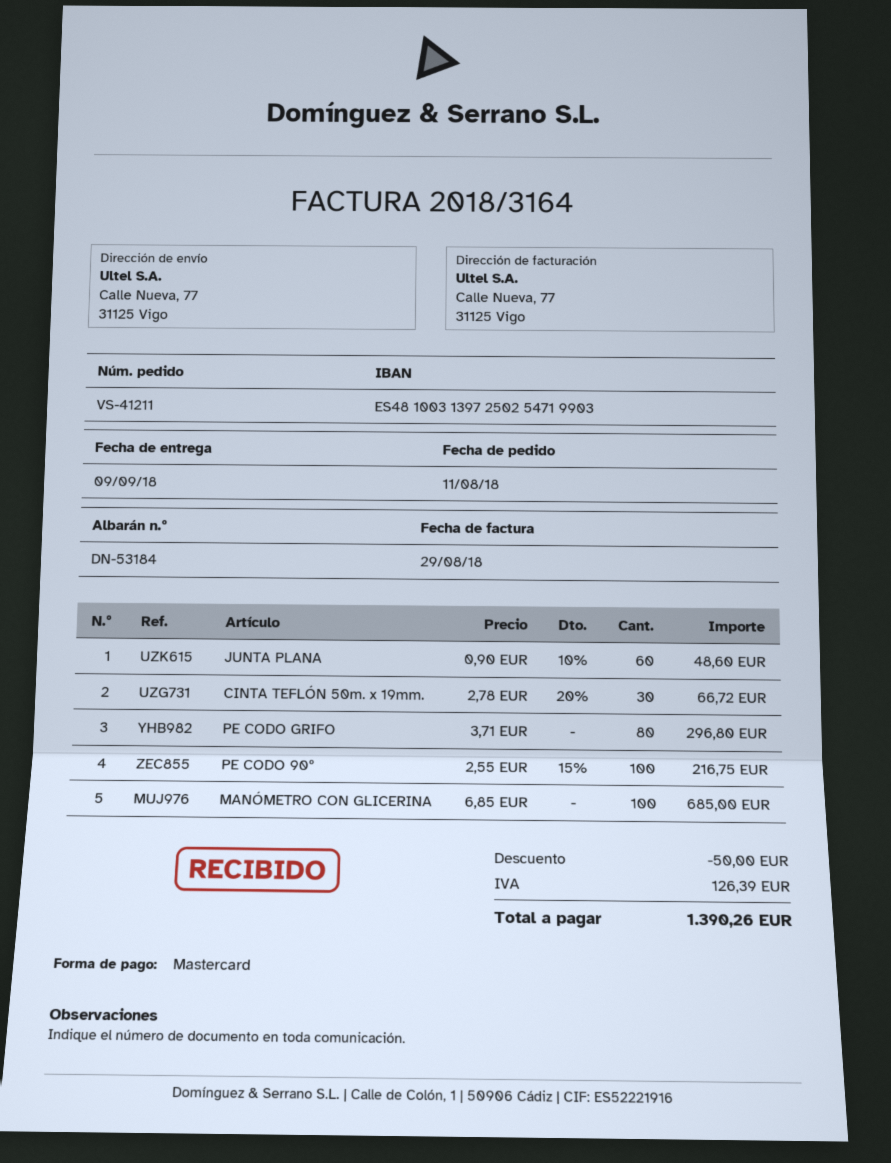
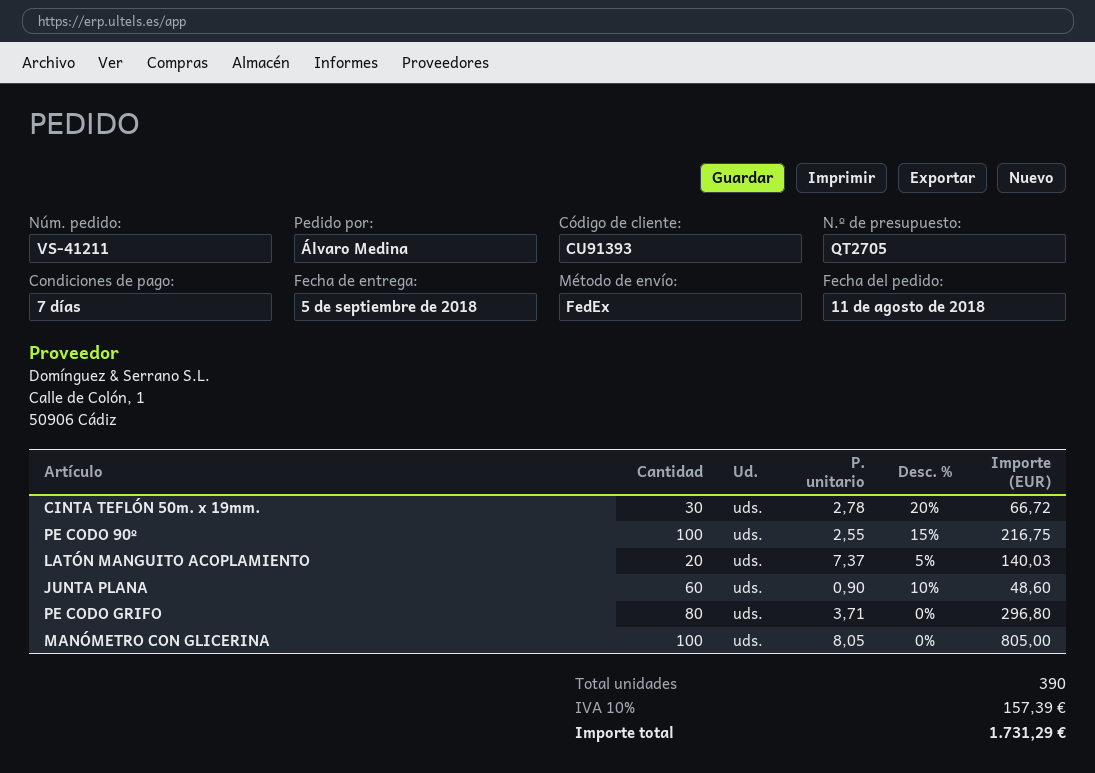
delivery date: 2018-09-09 -> 2018-09-05
MANÓMETRO CON GLICERINA: 100 x 6.85 = 685.00 -> 100 x 8.05 = 805.00
LATÓN MANGUITO ACOPLAMIENTO: none -> 20 x 7.37 - 5% = 140.03
discount: 50.00 -> none
tax: 126.39 -> 157.39
total: 1390.26 -> 1731.29

